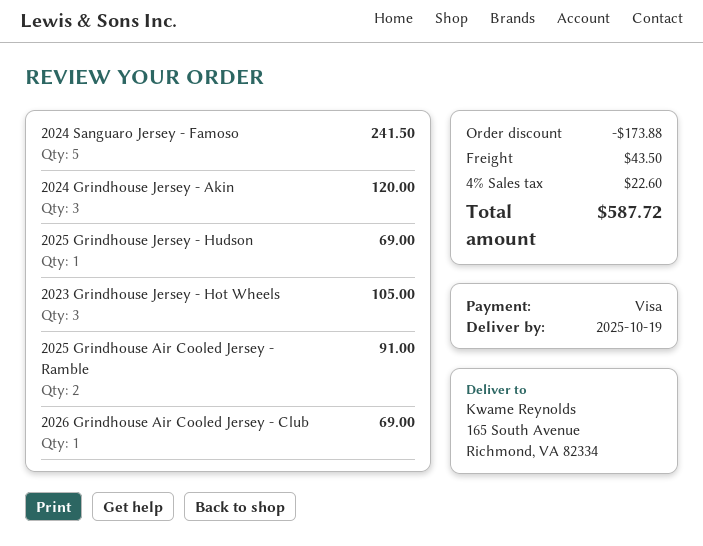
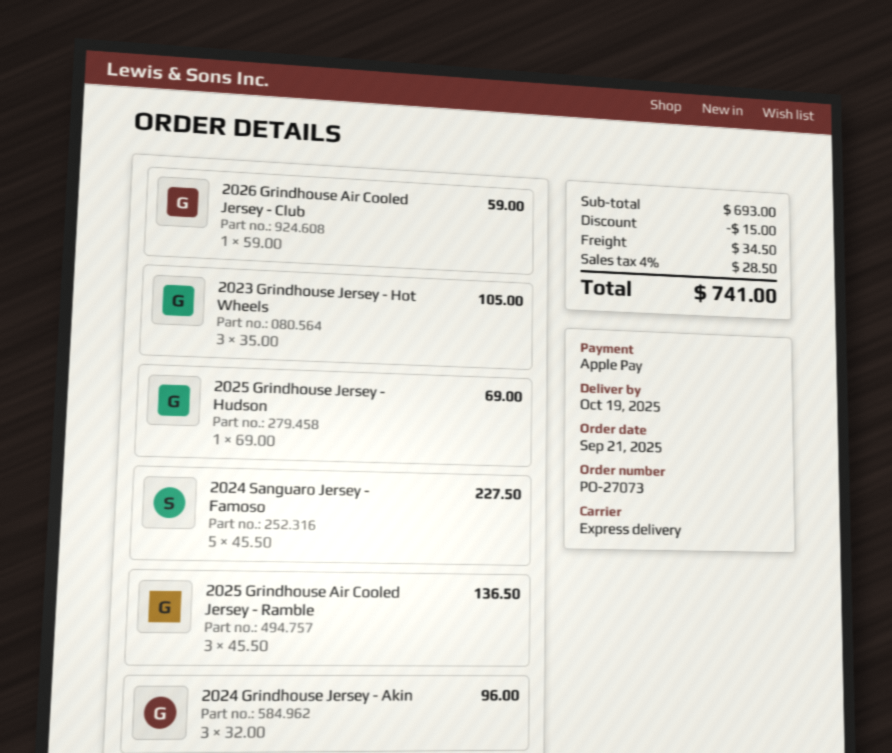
payment method: Visa -> Apple Pay
2024 Sanguaro Jersey - Famoso: 5 for 241.50 -> 5 for 227.50
2024 Grindhouse Jersey - Akin: 3 for 120.00 -> 3 for 96.00
2025 Grindhouse Air Cooled Jersey - Ramble: 2 for 91.00 -> 3 for 136.50
2026 Grindhouse Air Cooled Jersey - Club: 1 for 69.00 -> 1 for 59.00
discount: 173.88 -> 15.00
shipping: 43.50 -> 34.50
tax: 4% = 22.60 -> 4% = 28.50
total: 587.72 -> 741.00

